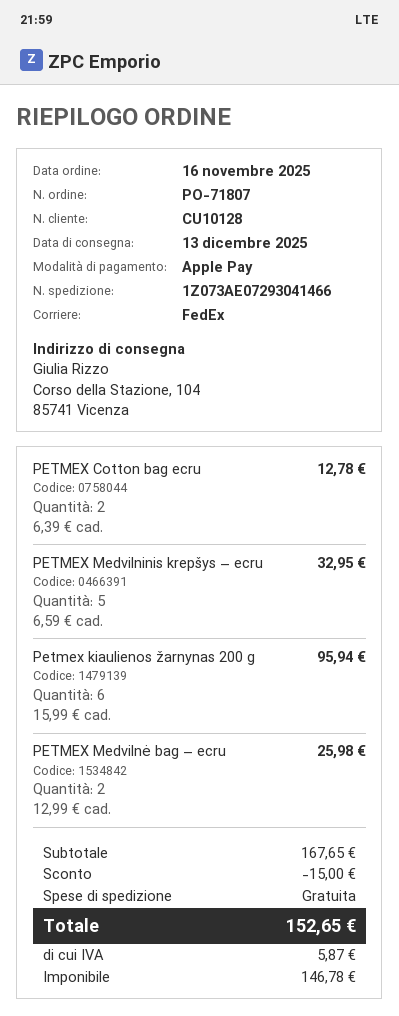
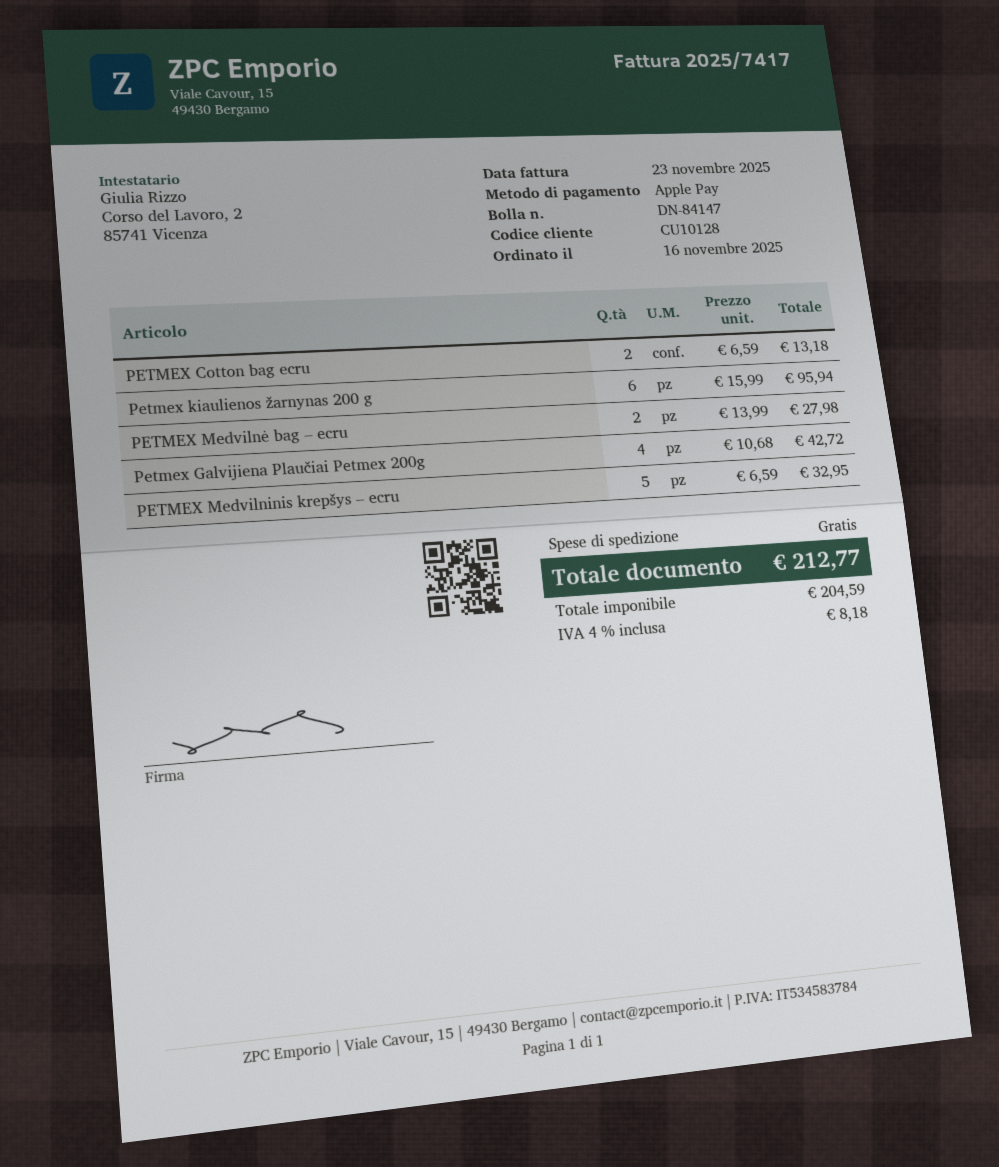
PETMEX Cotton bag ecru: 2 x 6.39 = 12.78 -> 2 x 6.59 = 13.18
PETMEX Medvilnė bag – ecru: 2 x 12.99 = 25.98 -> 2 x 13.99 = 27.98
Petmex Galvijiena Plaučiai Petmex 200g: none -> 4 x 10.68 = 42.72
discount: 15.00 -> none
net: 146.78 -> 204.59
tax: 5.87 -> 8.18
total: 152.65 -> 212.77

